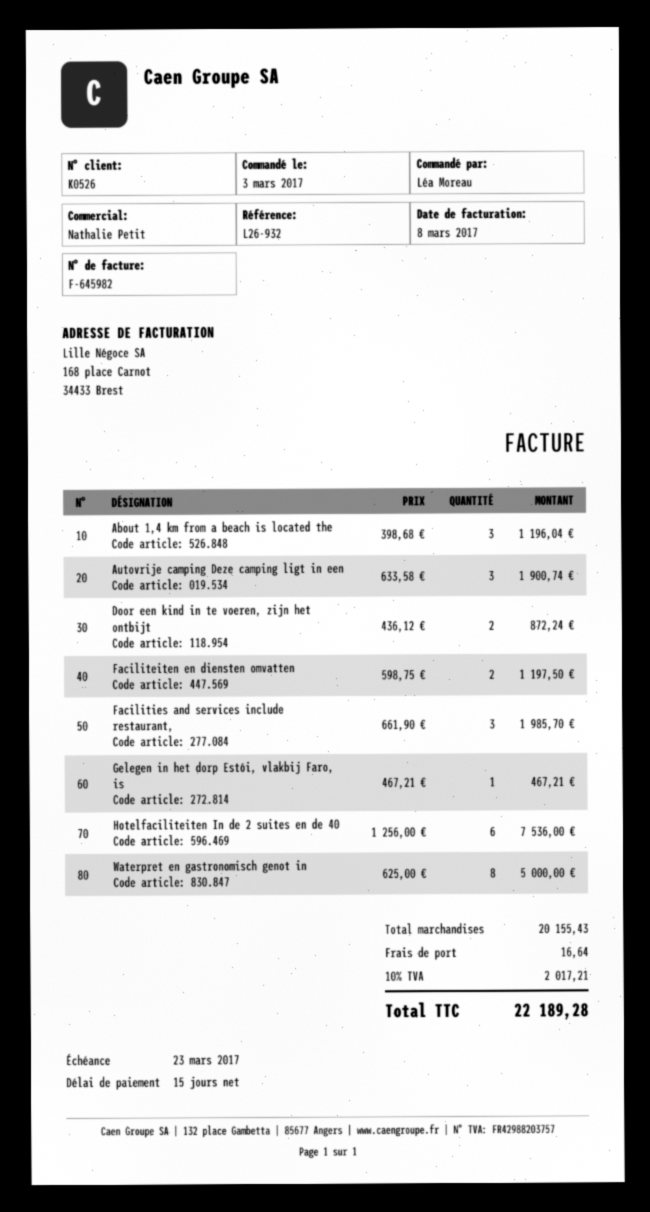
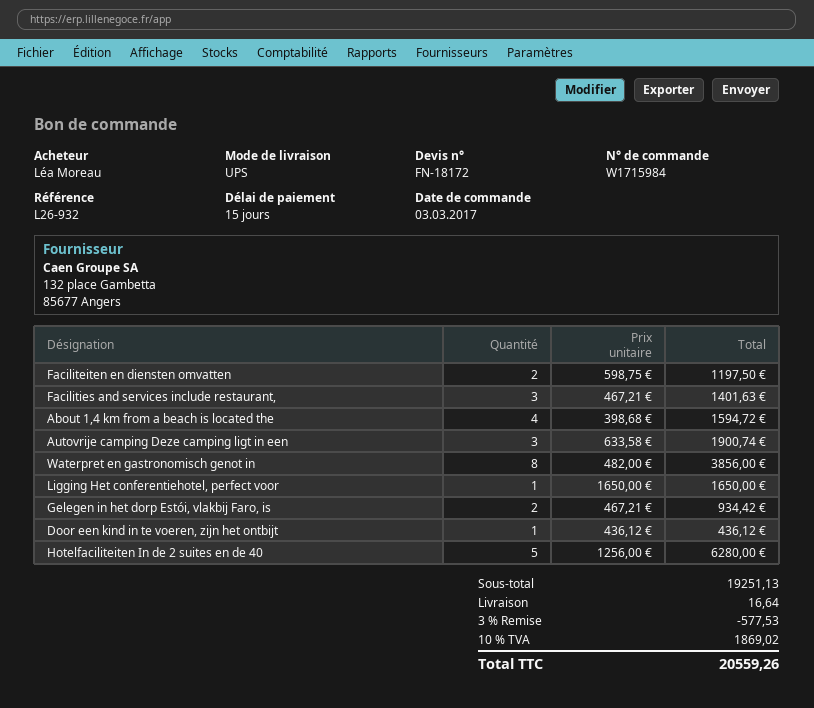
About 1,4 km from a beach is located the: 3 x 398.68 = 1196.04 -> 4 x 398.68 = 1594.72
Door een kind in te voeren, zijn het ontbijt: 2 x 436.12 = 872.24 -> 1 x 436.12 = 436.12
Facilities and services include restaurant,: 3 x 661.90 = 1985.70 -> 3 x 467.21 = 1401.63
Gelegen in het dorp Estói, vlakbij Faro, is: 1 x 467.21 = 467.21 -> 2 x 467.21 = 934.42
Hotelfaciliteiten In de 2 suites en de 40: 6 x 1256.00 = 7536.00 -> 5 x 1256.00 = 6280.00
Waterpret en gastronomisch genot in: 8 x 625.00 = 5000.00 -> 8 x 482.00 = 3856.00
Ligging Het conferentiehotel, perfect voor: none -> 1 x 1650.00 = 1650.00
subtotal: 20155.43 -> 19251.13
discount: none -> 3% = 577.53
tax: 10% = 2017.21 -> 10% = 1869.02
total: 22189.28 -> 20559.26

